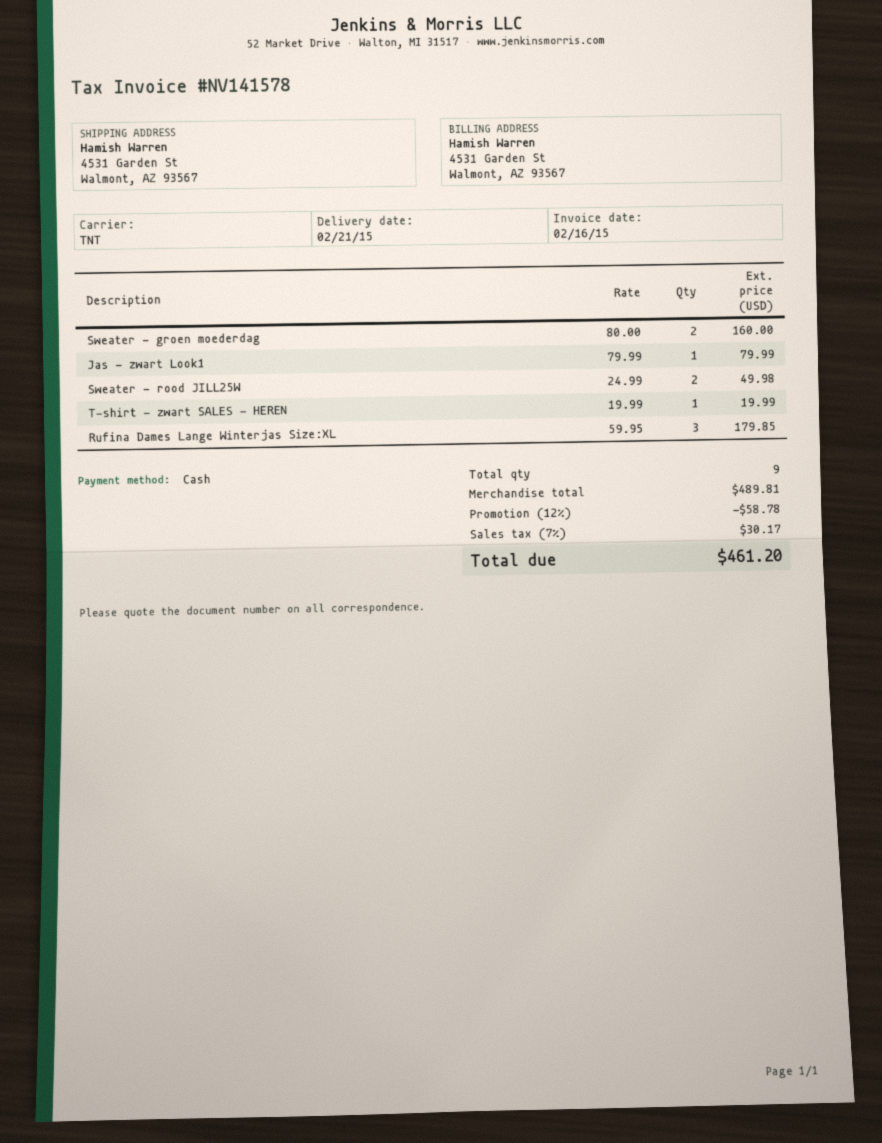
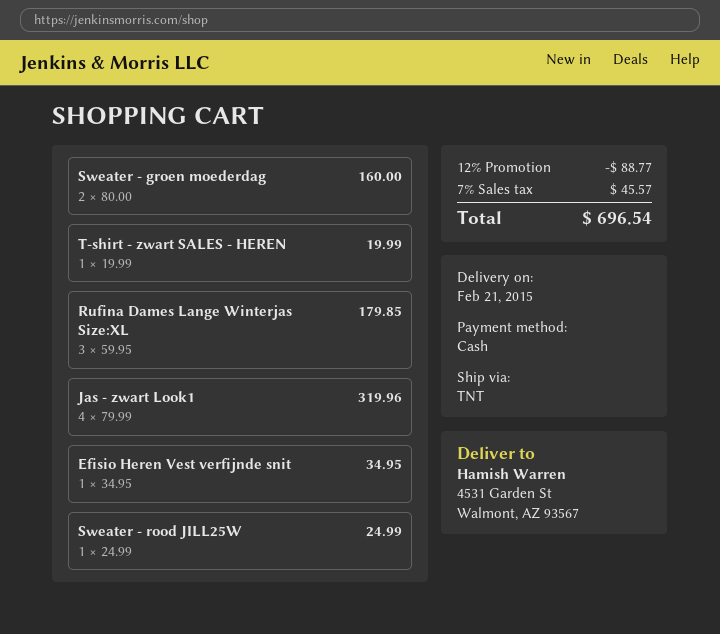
Jas - zwart Look1: 1 x 79.99 = 79.99 -> 4 x 79.99 = 319.96
Sweater - rood JILL25W: 2 x 24.99 = 49.98 -> 1 x 24.99 = 24.99
Efisio Heren Vest verfijnde snit: none -> 1 x 34.95 = 34.95
discount: 12% = 58.78 -> 12% = 88.77
tax: 7% = 30.17 -> 7% = 45.57
total: 461.20 -> 696.54

